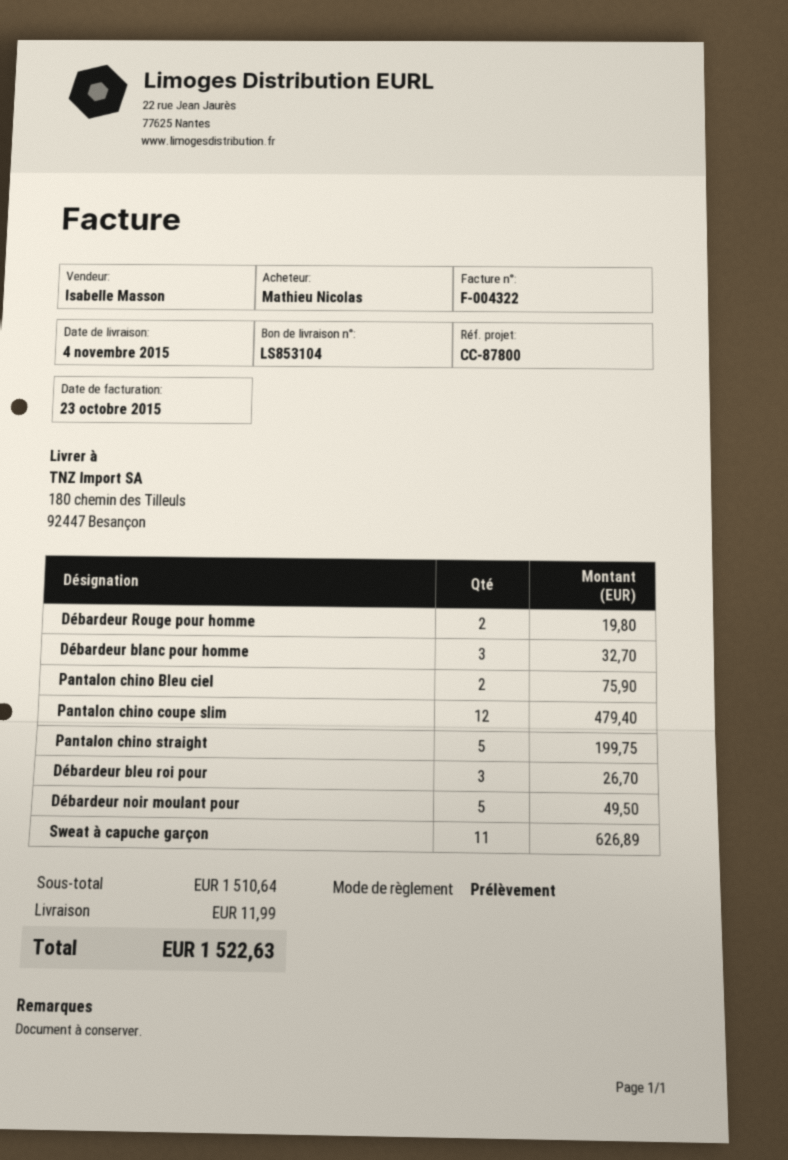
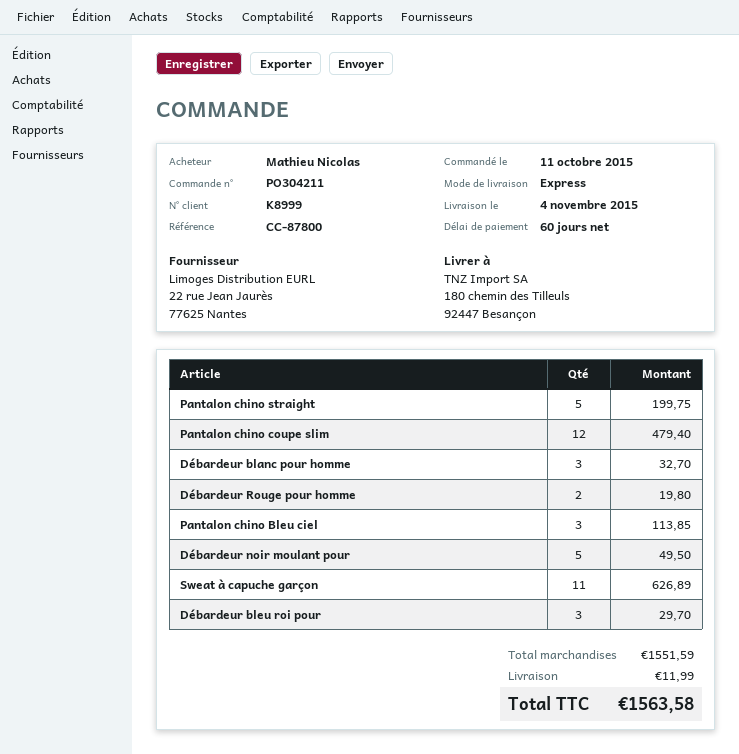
Pantalon chino Bleu ciel: 2 for 75.90 -> 3 for 113.85
Débardeur bleu roi pour: 3 for 26.70 -> 3 for 29.70
subtotal: 1510.64 -> 1551.59
total: 1522.63 -> 1563.58

